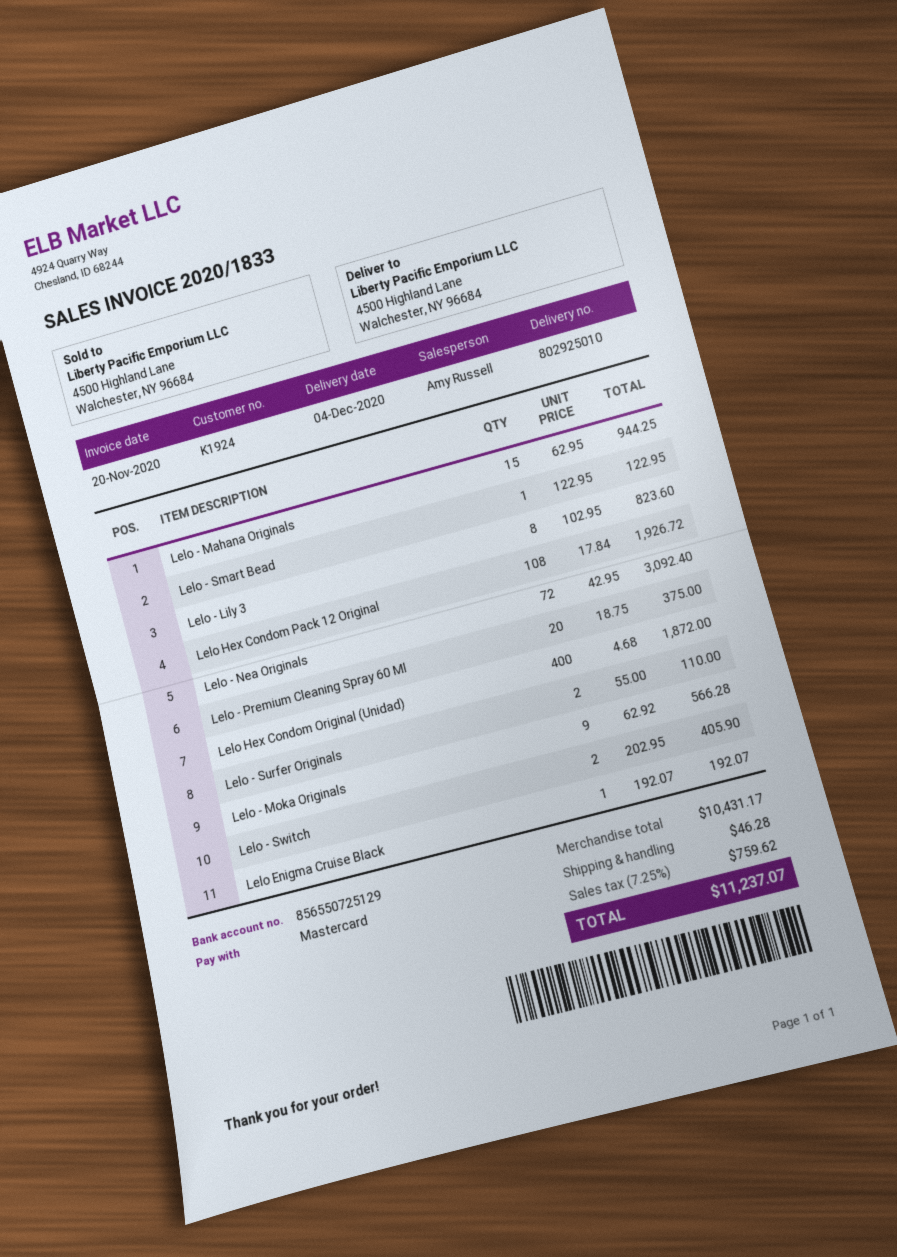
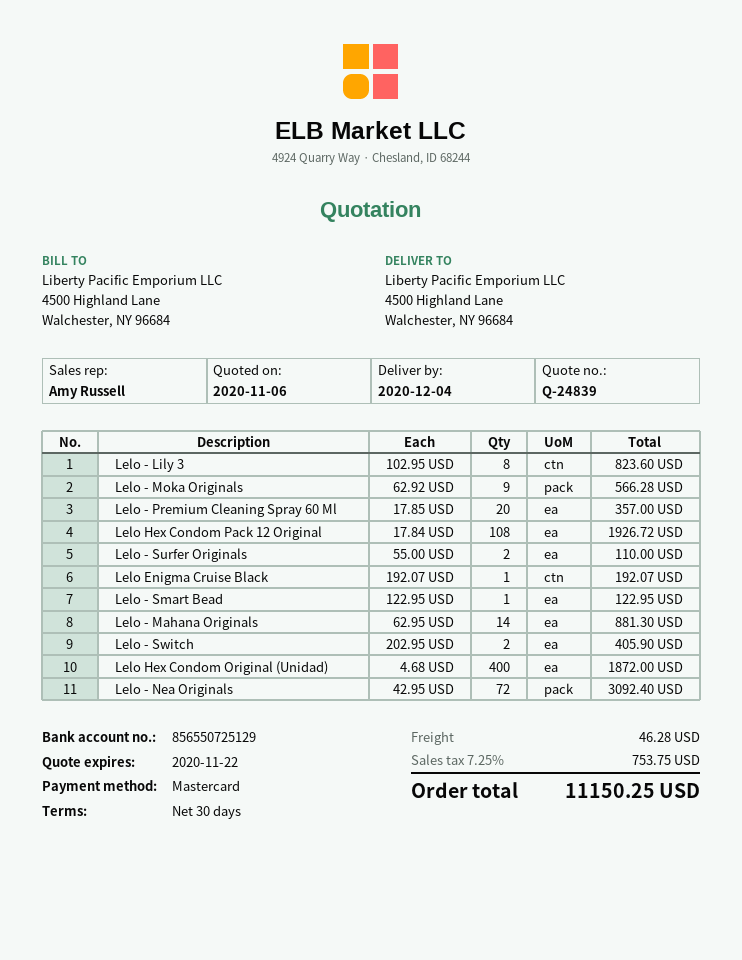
Lelo - Mahana Originals: 15 x 62.95 = 944.25 -> 14 x 62.95 = 881.30
Lelo - Premium Cleaning Spray 60 Ml: 20 x 18.75 = 375.00 -> 20 x 17.85 = 357.00
tax: 7.25% = 759.62 -> 7.25% = 753.75
total: 11237.07 -> 11150.25

